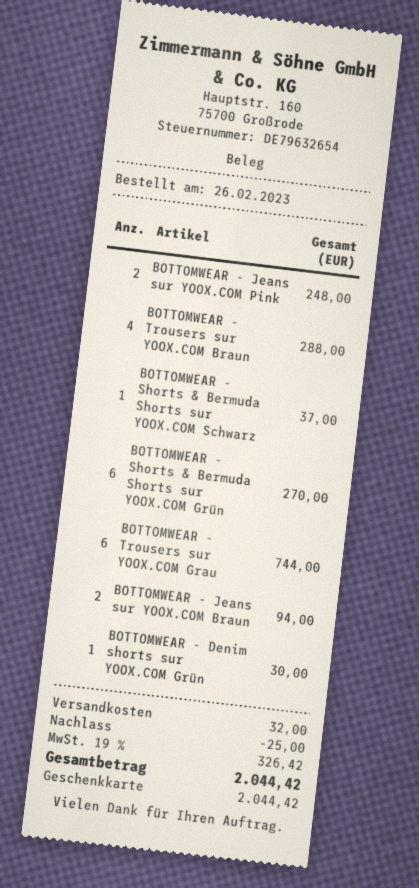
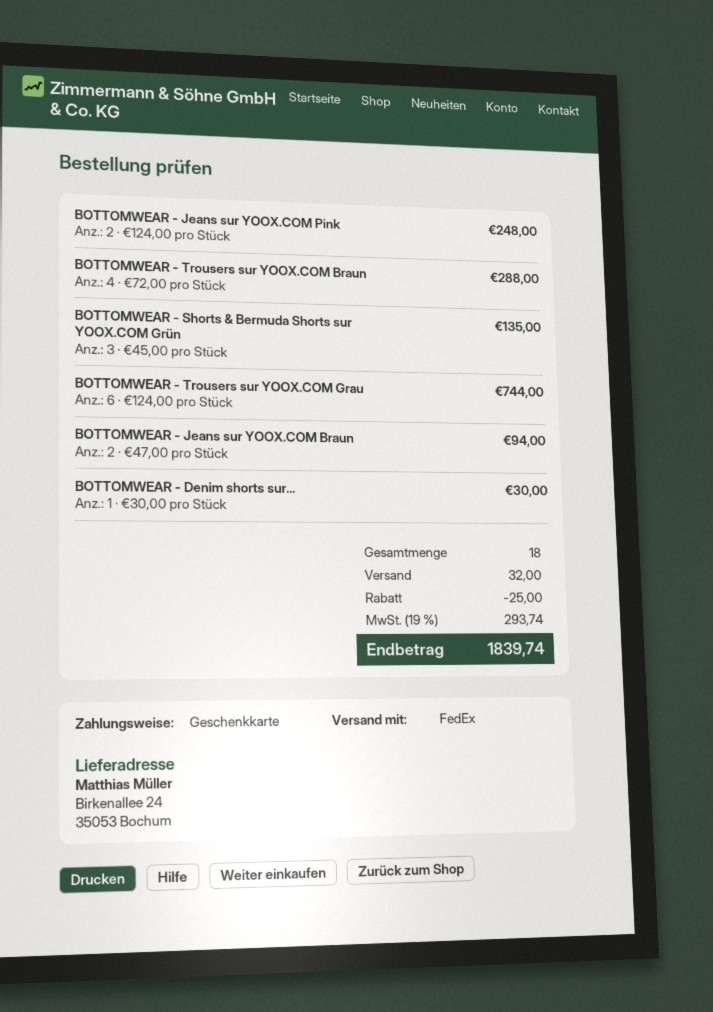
BOTTOMWEAR - Shorts & Bermuda Shorts sur YOOX.COM Schwarz: 1 for 37.00 -> none
BOTTOMWEAR - Shorts & Bermuda Shorts sur YOOX.COM Grün: 6 for 270.00 -> 3 for 135.00
tax: 19% = 326.42 -> 19% = 293.74
total: 2044.42 -> 1839.74

